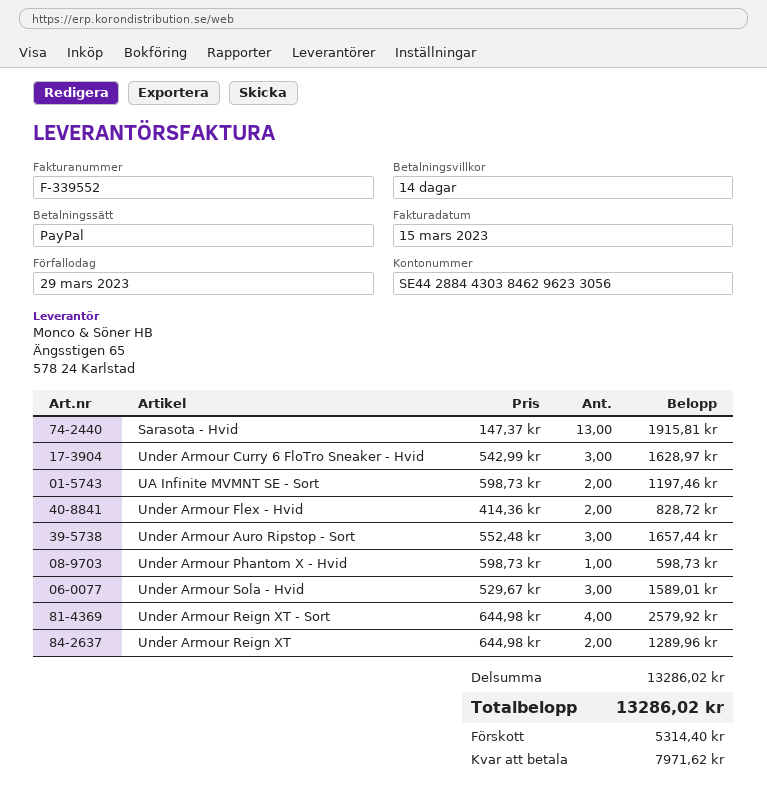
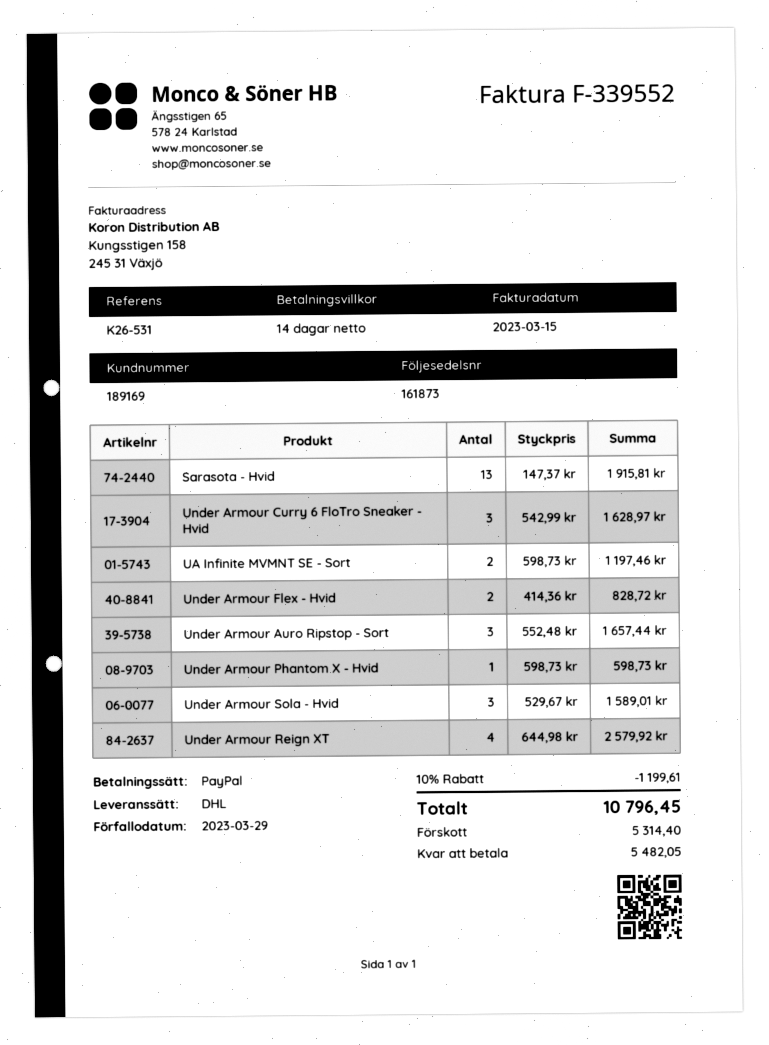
Under Armour Reign XT - Sort: 4 x 644.98 = 2579.92 -> none
Under Armour Reign XT: 2 x 644.98 = 1289.96 -> 4 x 644.98 = 2579.92
discount: none -> 10% = 1199.61
total: 13286.02 -> 10796.45
balance: 7971.62 -> 5482.05

